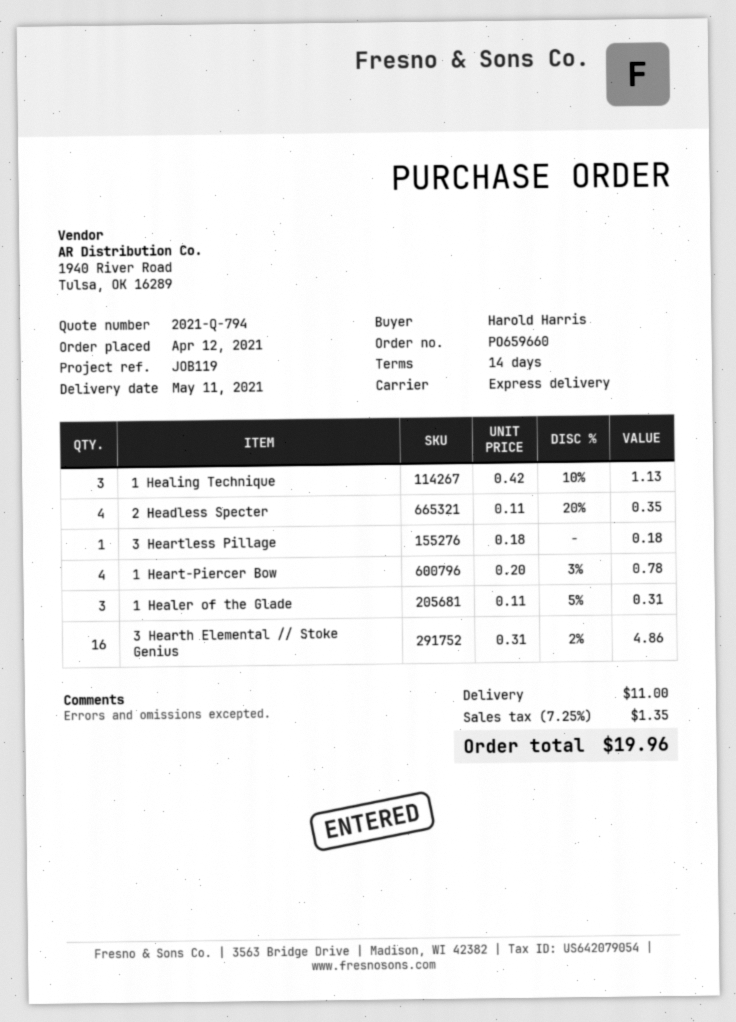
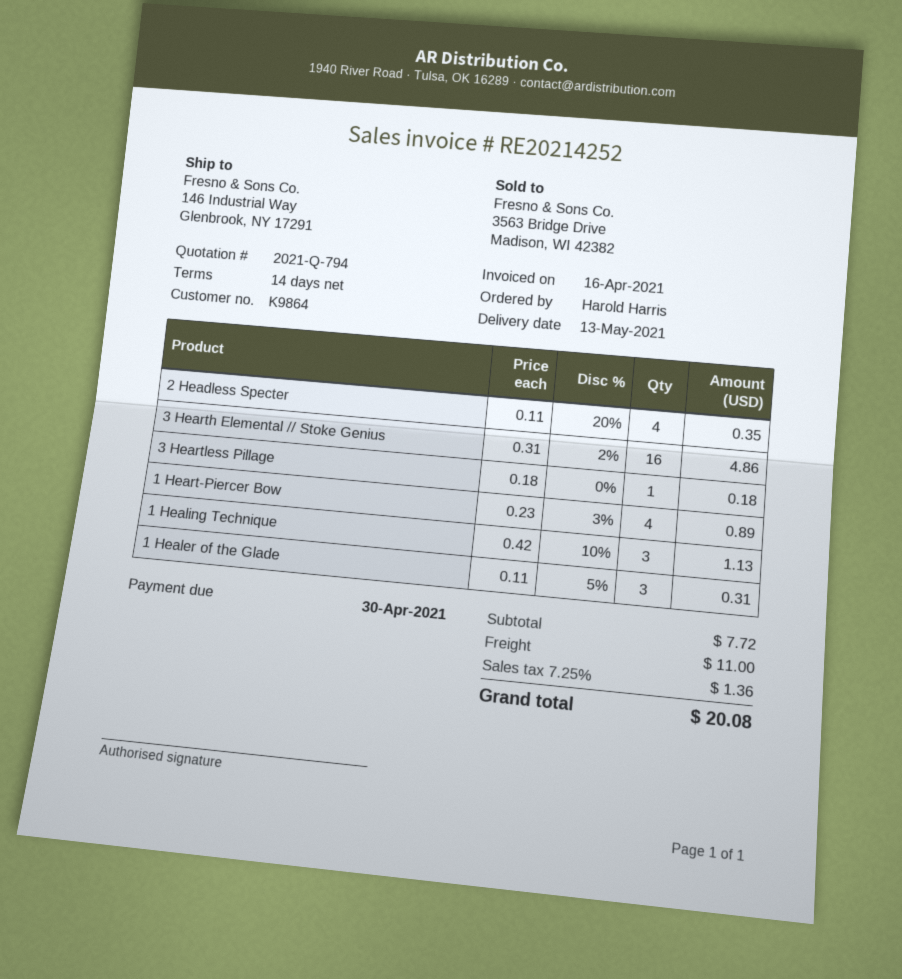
delivery date: 2021-05-11 -> 2021-05-13
1 Heart-Piercer Bow: 4 x 0.20 - 3% = 0.78 -> 4 x 0.23 - 3% = 0.89
tax: 7.25% = 1.35 -> 7.25% = 1.36
total: 19.96 -> 20.08

